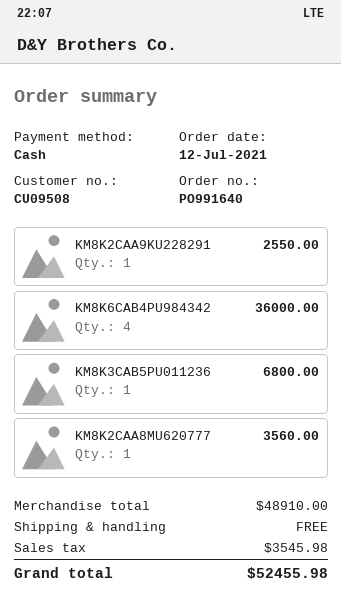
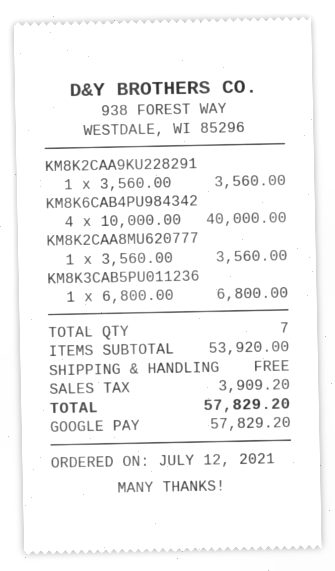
payment method: cash -> Google Pay
KM8K2CAA9KU228291: 1 for 2550.00 -> 1 for 3560.00
KM8K6CAB4PU984342: 4 for 36000.00 -> 4 for 40000.00
subtotal: 48910.00 -> 53920.00
tax: 3545.98 -> 3909.20
total: 52455.98 -> 57829.20

